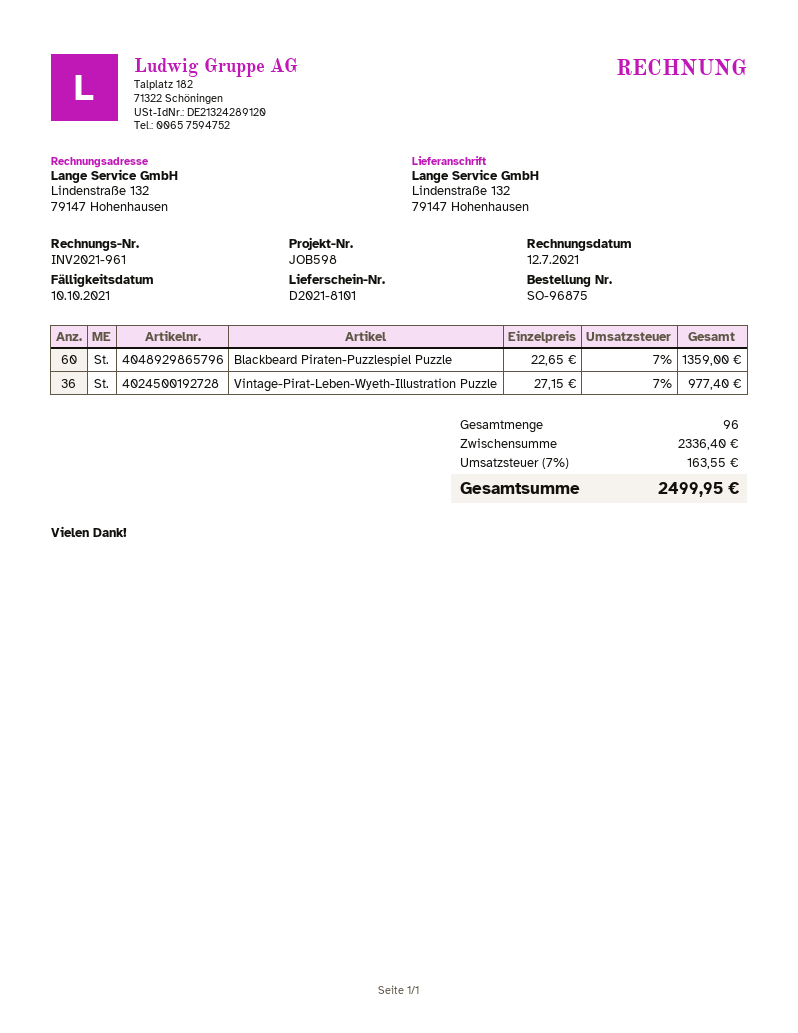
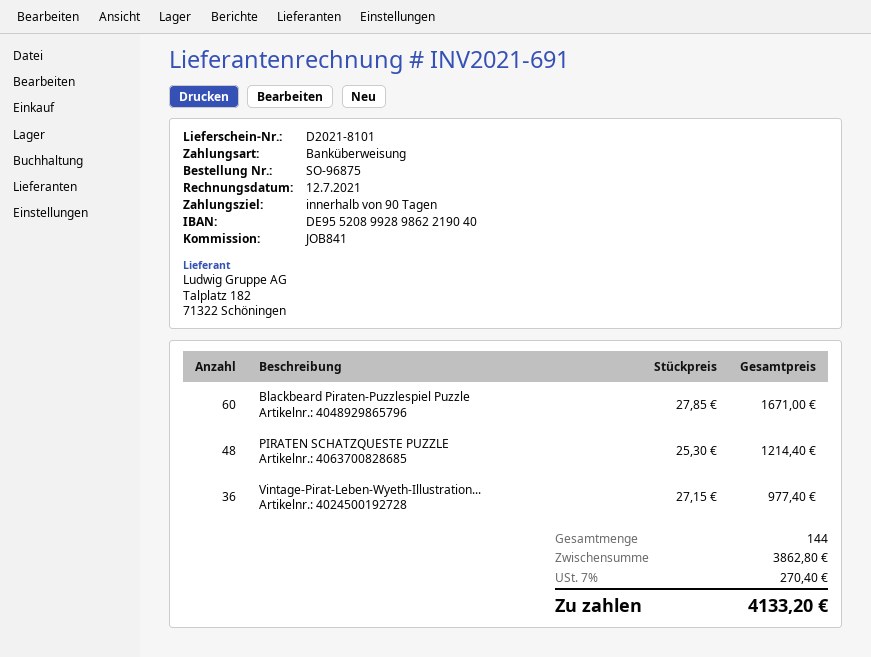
invoice number: INV2021-961 -> INV2021-691
reference: JOB598 -> JOB841
Blackbeard Piraten-Puzzlespiel Puzzle: 60 x 22.65 = 1359.00 -> 60 x 27.85 = 1671.00
PIRATEN SCHATZQUESTE PUZZLE: none -> 48 x 25.30 = 1214.40
total quantity: 96 -> 144
subtotal: 2336.40 -> 3862.80
tax: 7% = 163.55 -> 7% = 270.40
total: 2499.95 -> 4133.20

